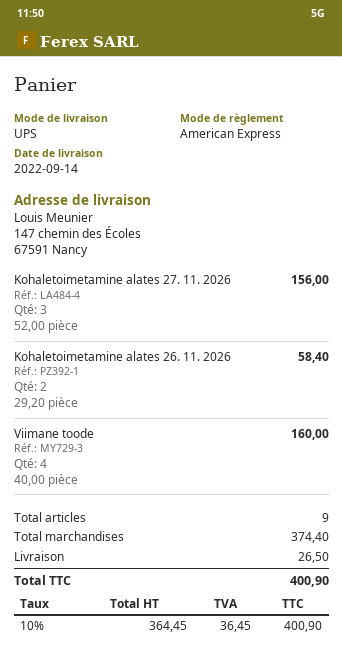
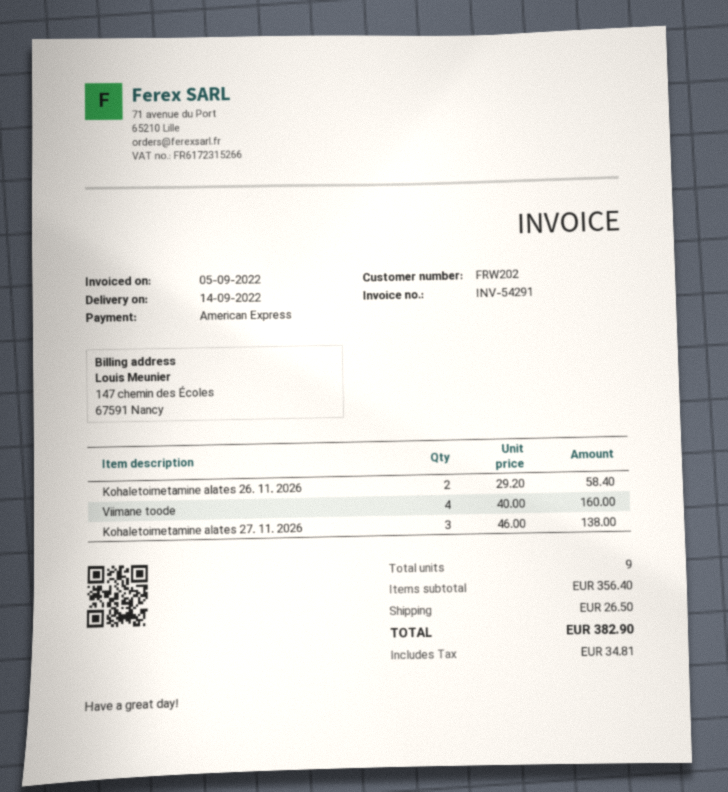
Kohaletoimetamine alates 27. 11. 2026: 3 x 52.00 = 156.00 -> 3 x 46.00 = 138.00
subtotal: 374.40 -> 356.40
tax: 36.45 -> 34.81
total: 400.90 -> 382.90

